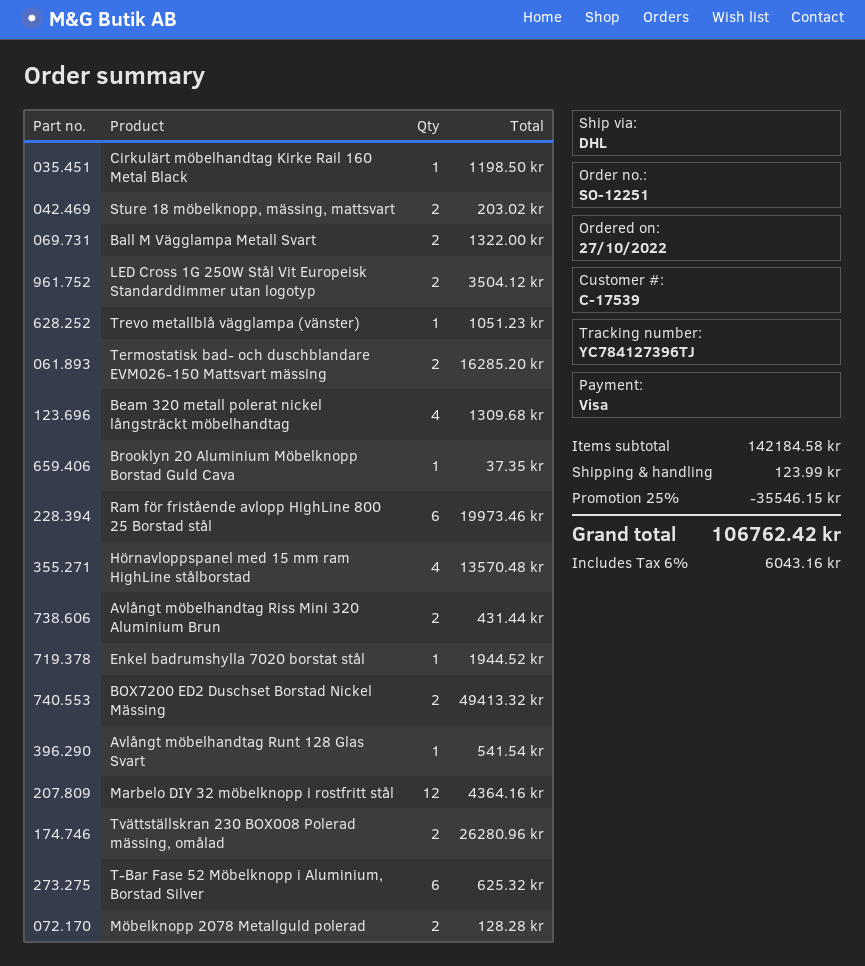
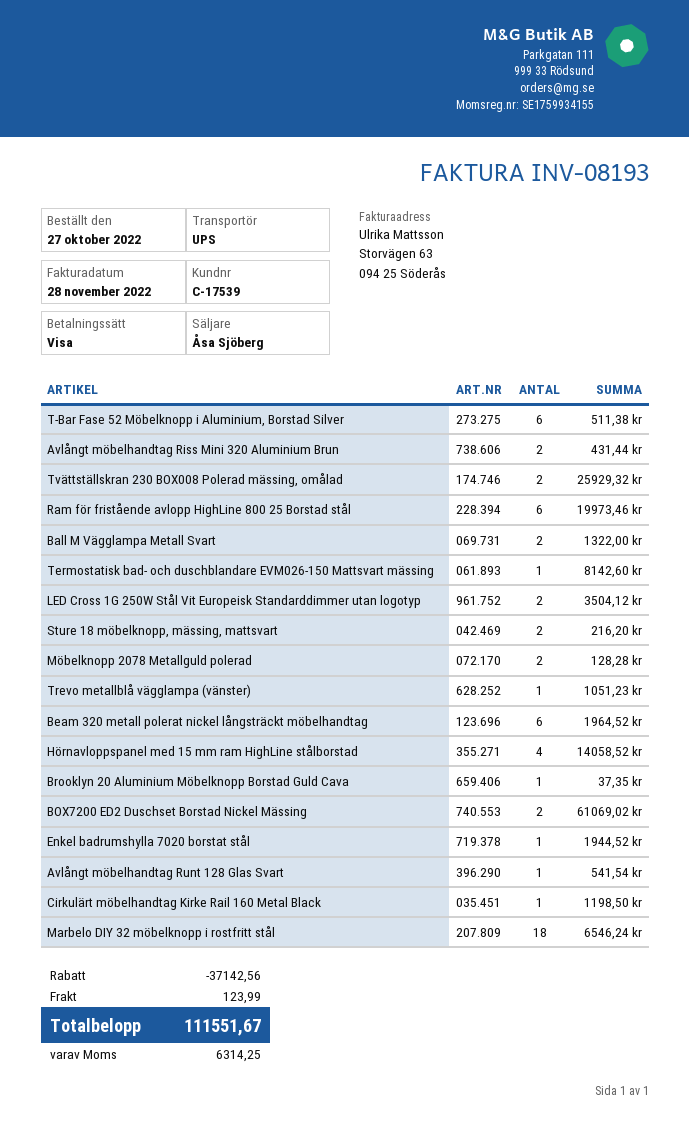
shipping method: DHL -> UPS
Sture 18 möbelknopp, mässing, mattsvart: 2 for 203.02 -> 2 for 216.20
Termostatisk bad- och duschblandare EVM026-150 Mattsvart mässing: 2 for 16285.20 -> 1 for 8142.60
Beam 320 metall polerat nickel långsträckt möbelhandtag: 4 for 1309.68 -> 6 for 1964.52
Hörnavloppspanel med 15 mm ram HighLine stålborstad: 4 for 13570.48 -> 4 for 14058.52
BOX7200 ED2 Duschset Borstad Nickel Mässing: 2 for 49413.32 -> 2 for 61069.02
Marbelo DIY 32 möbelknopp i rostfritt stål: 12 for 4364.16 -> 18 for 6546.24
Tvättställskran 230 BOX008 Polerad mässing, omålad: 2 for 26280.96 -> 2 for 25929.32
T-Bar Fase 52 Möbelknopp i Aluminium, Borstad Silver: 6 for 625.32 -> 6 for 511.38
discount: 35546.15 -> 37142.56
tax: 6043.16 -> 6314.25
total: 106762.42 -> 111551.67

